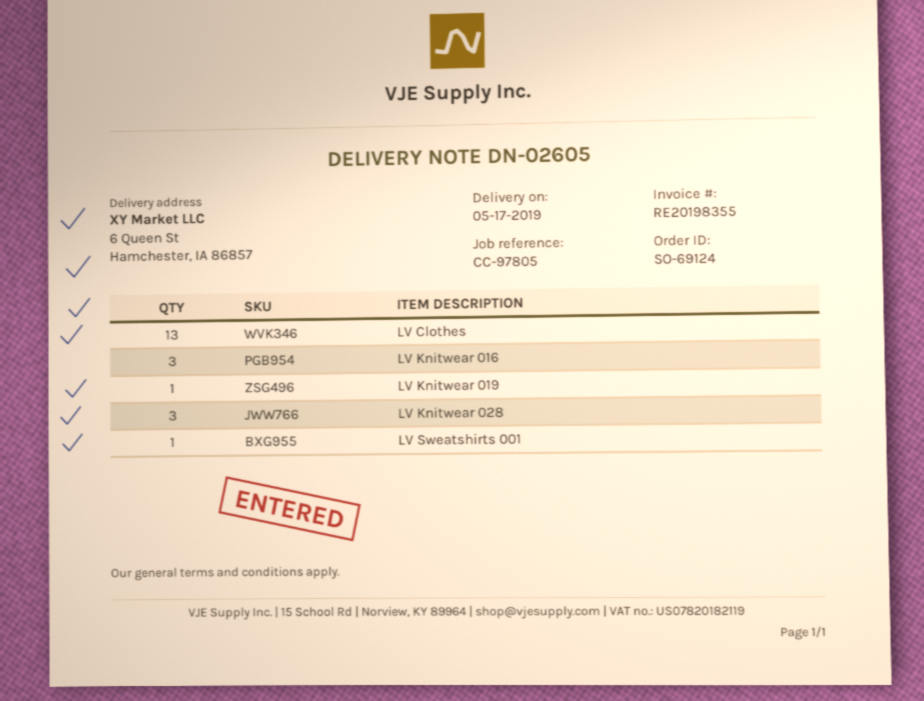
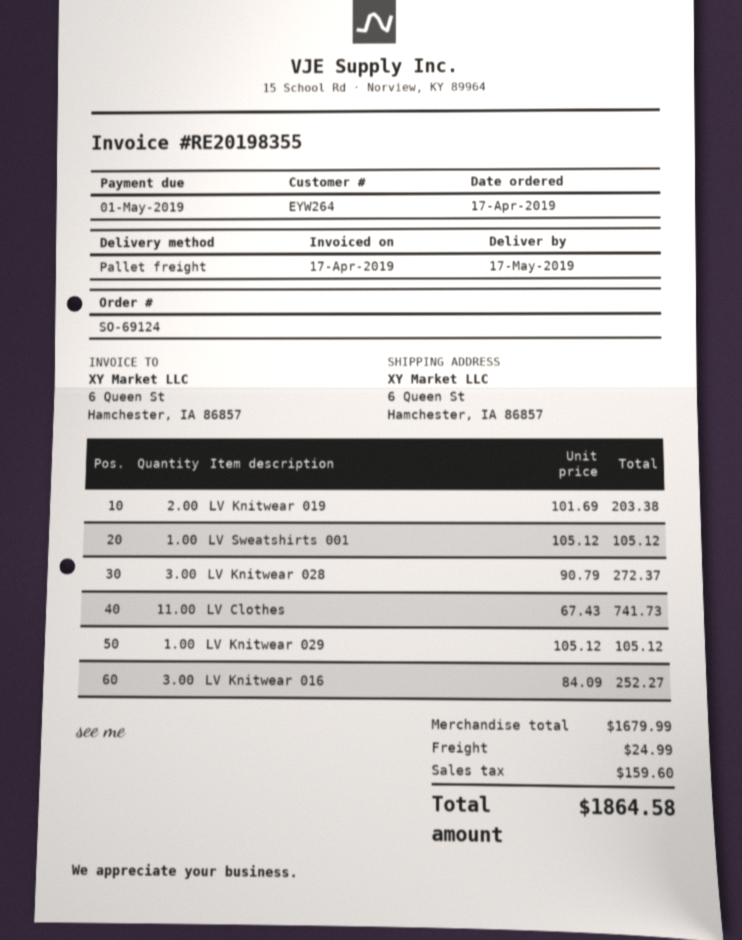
LV Clothes: 13 -> 11
LV Knitwear 019: 1 -> 2
LV Knitwear 029: none -> 1

